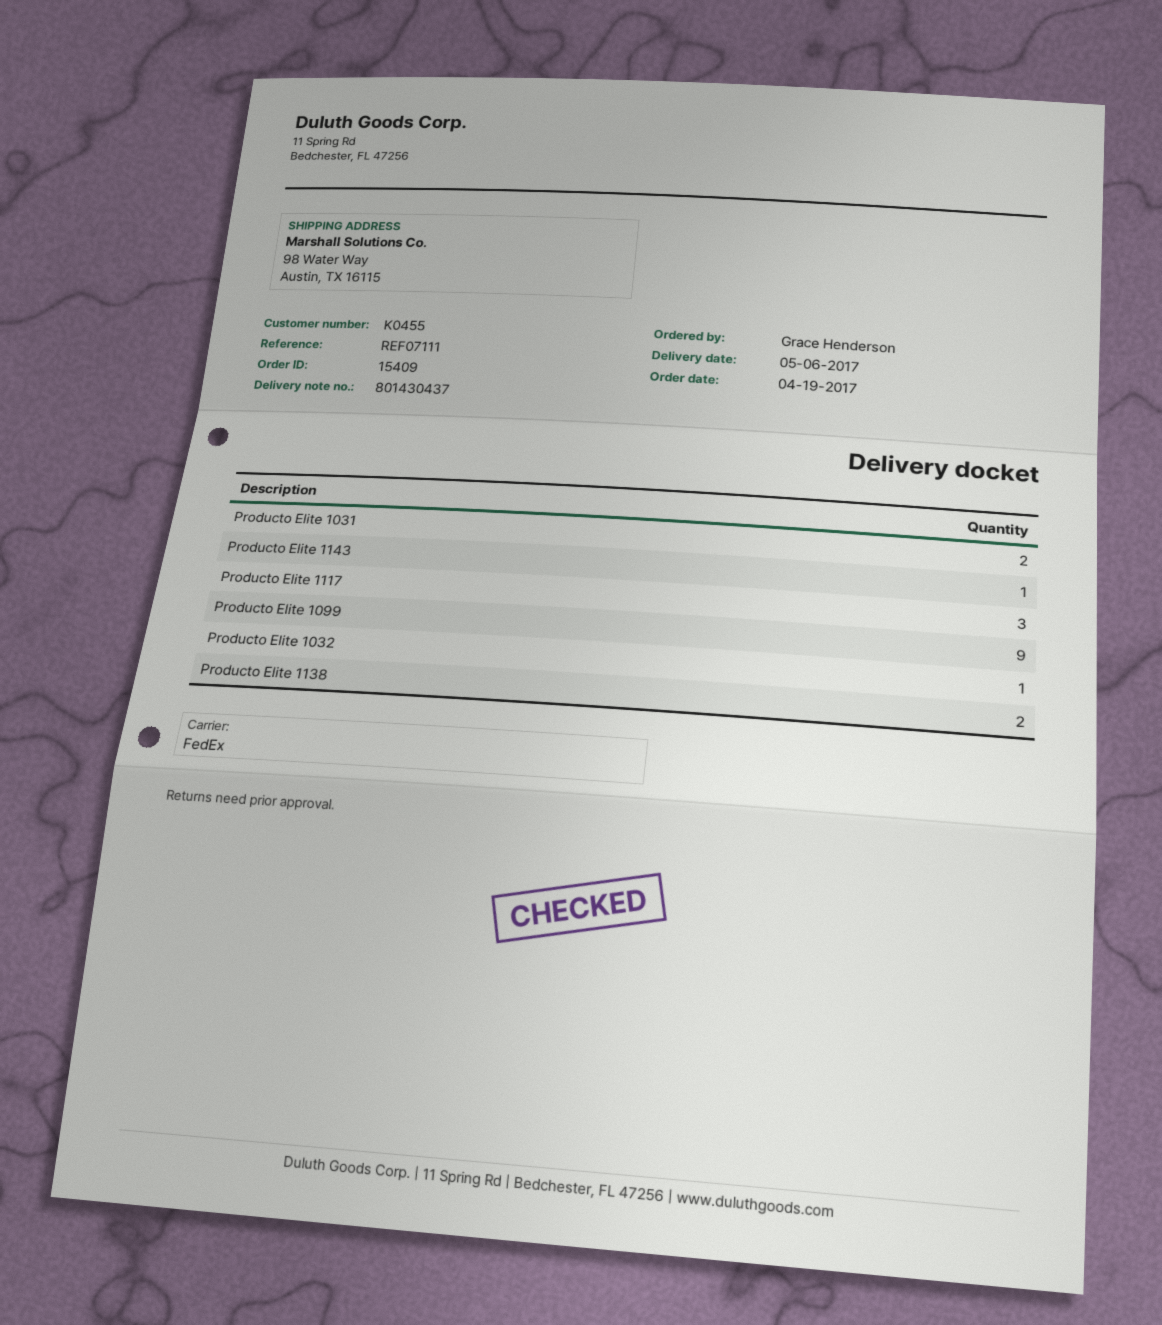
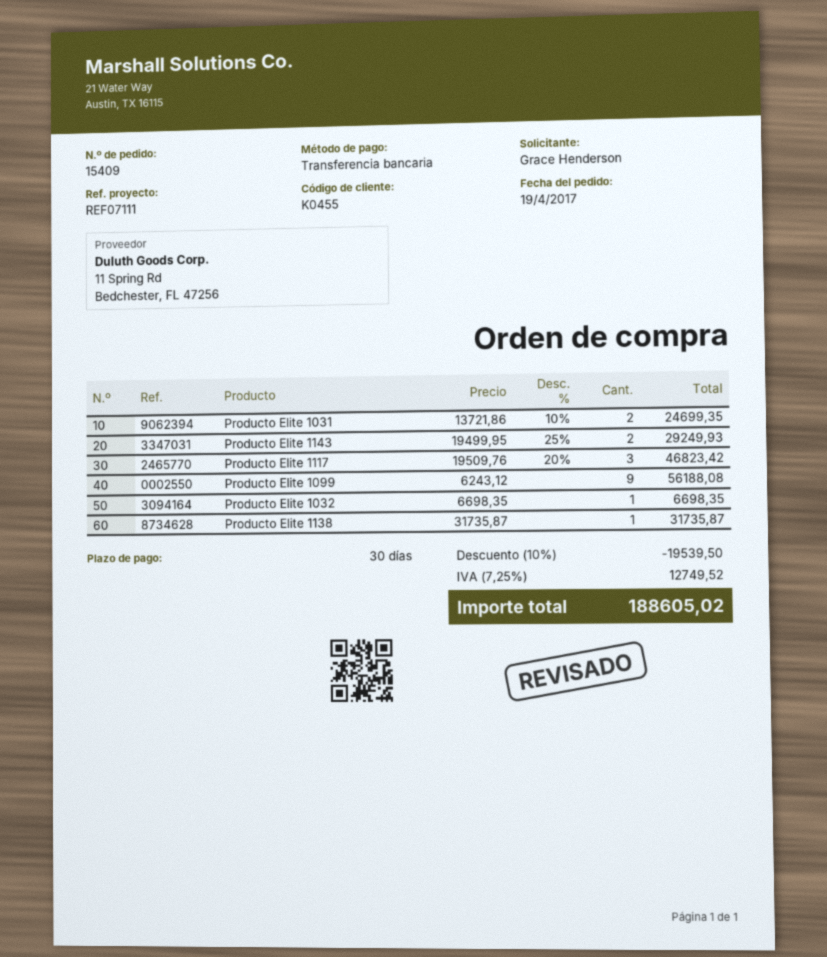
Producto Elite 1143: 1 -> 2
Producto Elite 1138: 2 -> 1

